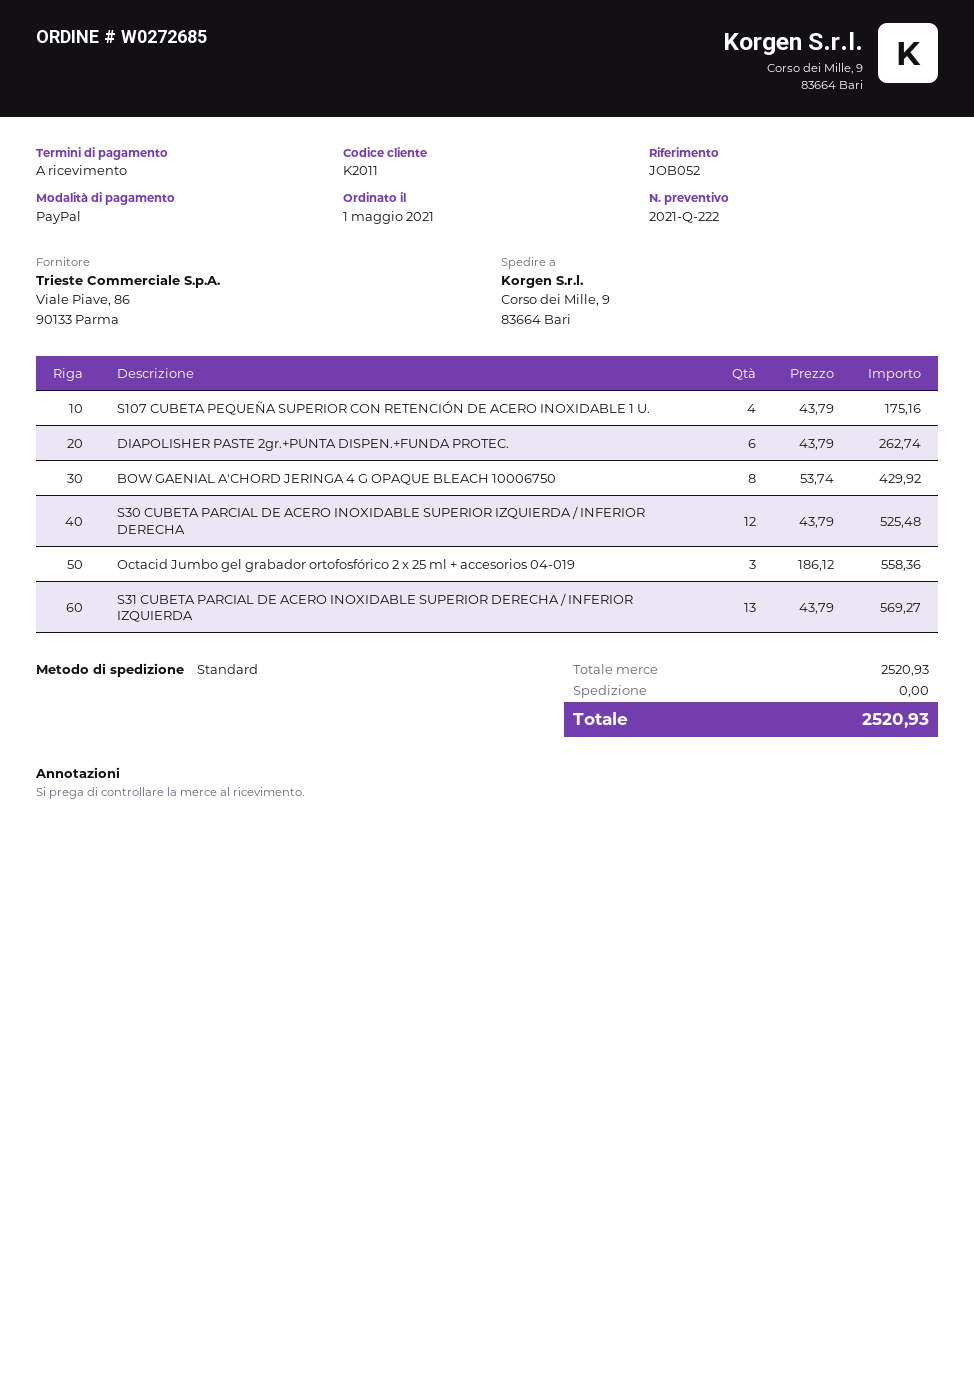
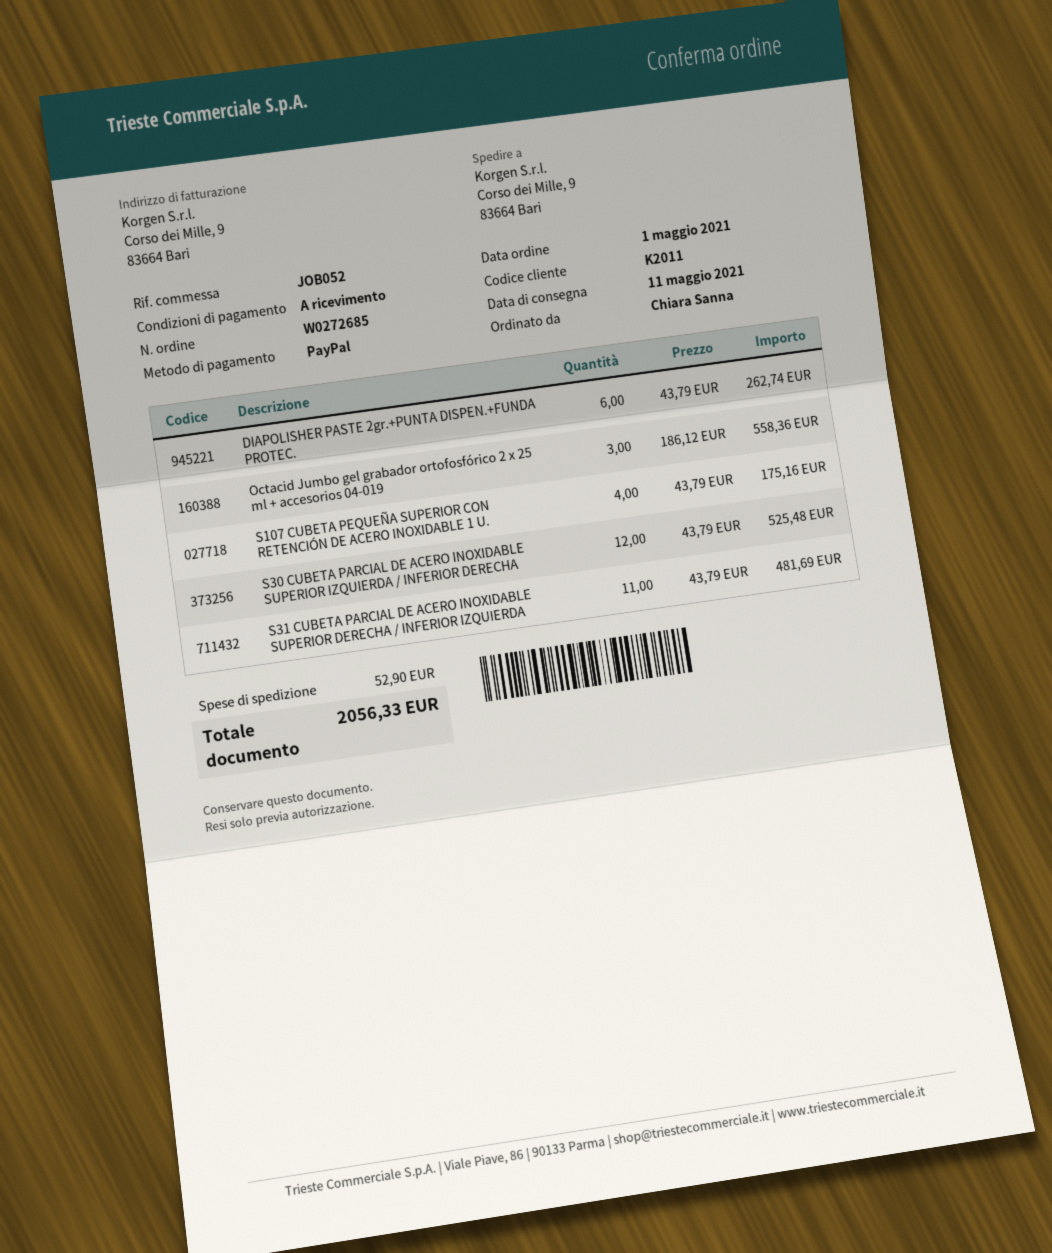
BOW GAENIAL A'CHORD JERINGA 4 G OPAQUE BLEACH 10006750: 8 x 53.74 = 429.92 -> none
S31 CUBETA PARCIAL DE ACERO INOXIDABLE SUPERIOR DERECHA / INFERIOR IZQUIERDA: 13 x 43.79 = 569.27 -> 11 x 43.79 = 481.69
shipping: 0.00 -> 52.90
total: 2520.93 -> 2056.33

